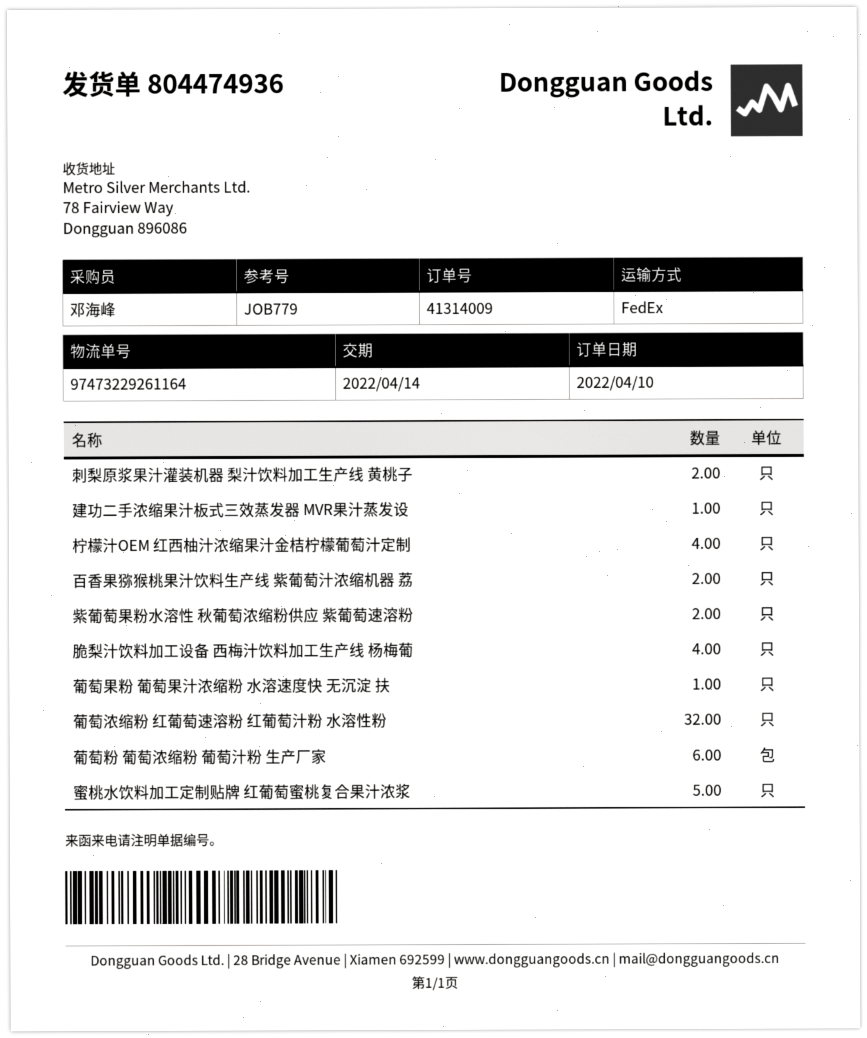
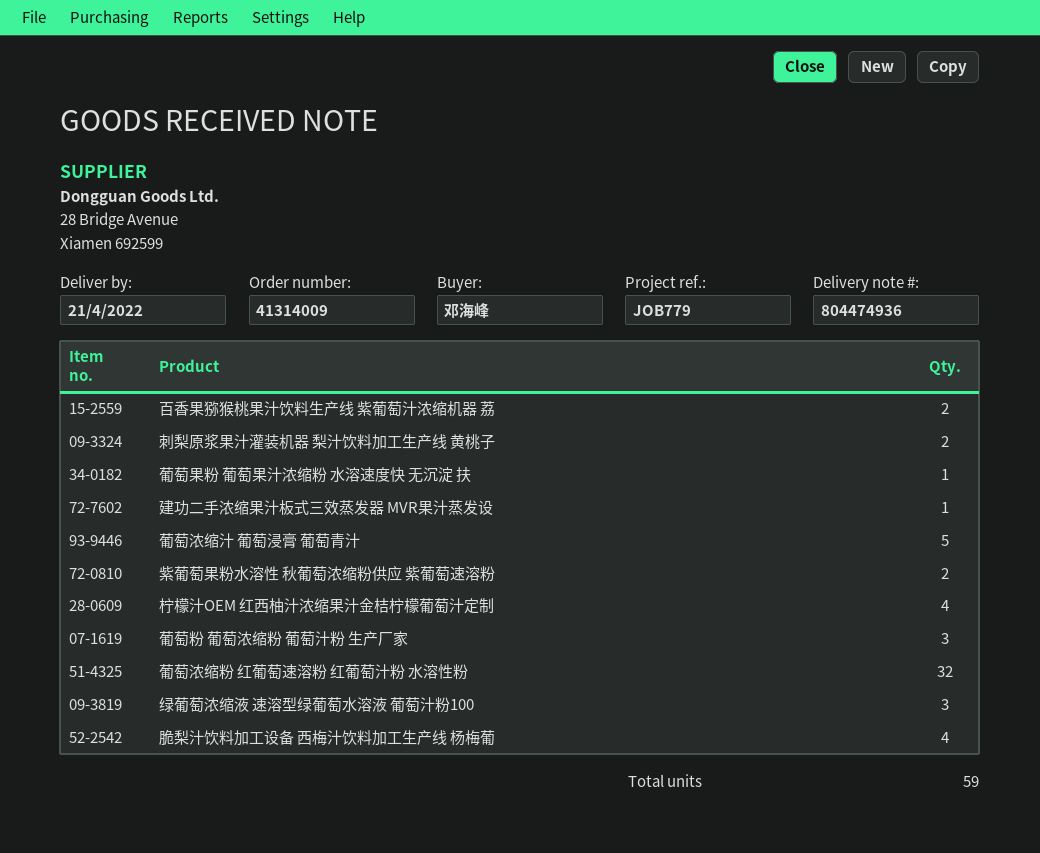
delivery date: 2022-04-14 -> 2022-04-21
葡萄粉 葡萄浓缩粉 葡萄汁粉 生产厂家: 6 -> 3
蜜桃水饮料加工定制贴牌 红葡萄蜜桃复合果汁浓浆: 5 -> none
葡萄浓缩汁 葡萄浸膏 葡萄青汁: none -> 5
绿葡萄浓缩液 速溶型绿葡萄水溶液 葡萄汁粉100: none -> 3

